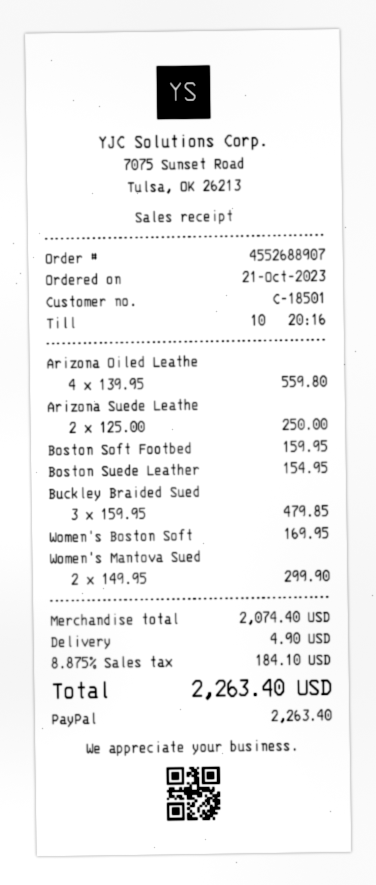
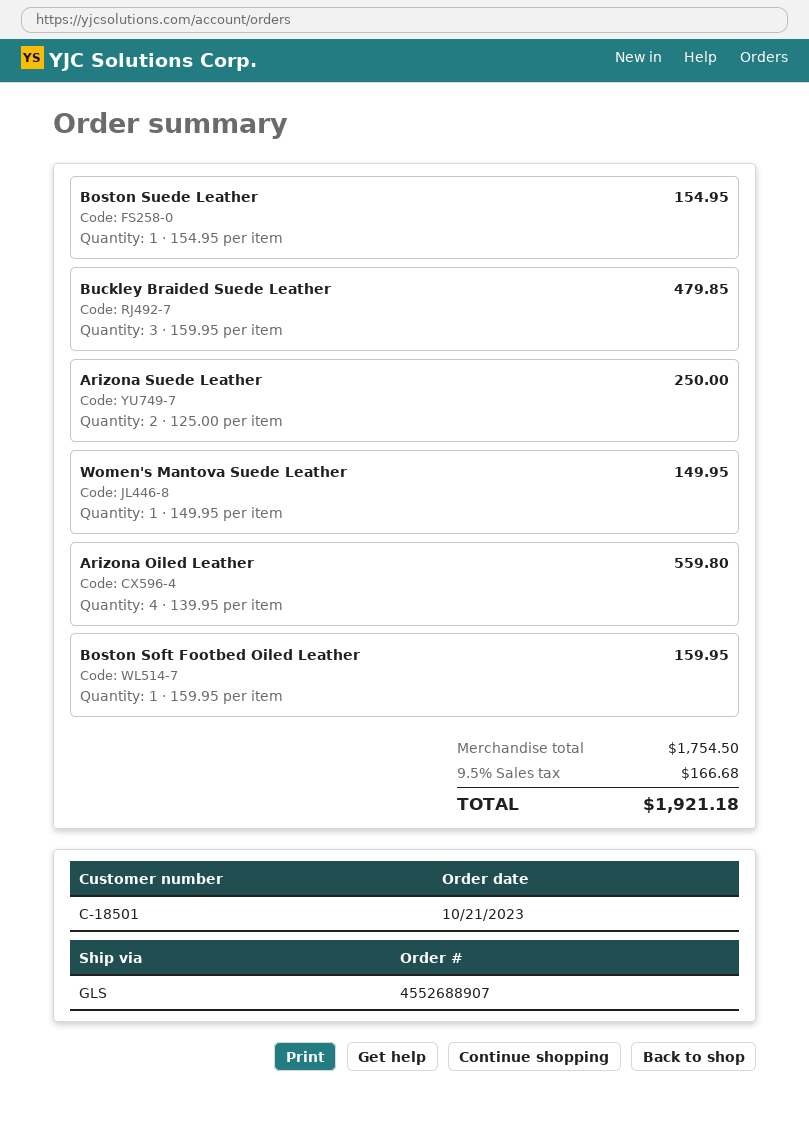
Women's Boston Soft: 1 x 169.95 = 169.95 -> none
Women's Mantova Sued: 2 x 149.95 = 299.90 -> 1 x 149.95 = 149.95
subtotal: 2074.40 -> 1754.50
shipping: 4.90 -> none
tax: 8.875% = 184.10 -> 9.5% = 166.68
total: 2263.40 -> 1921.18

